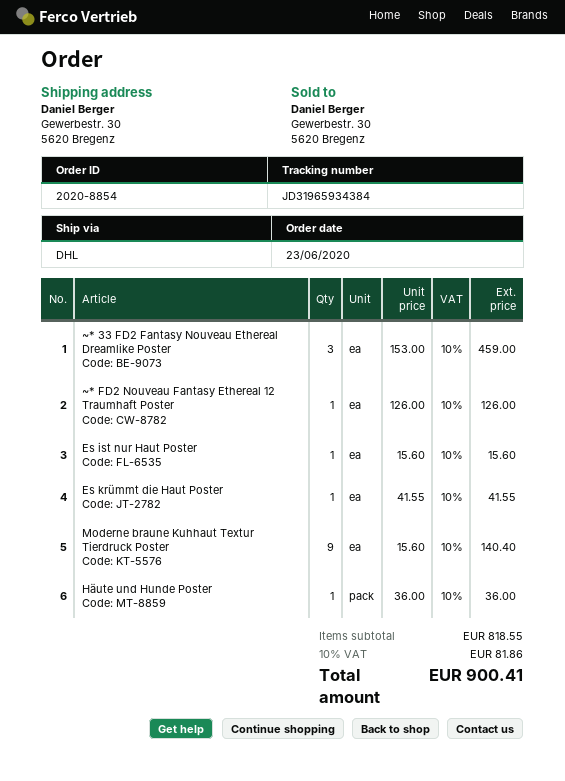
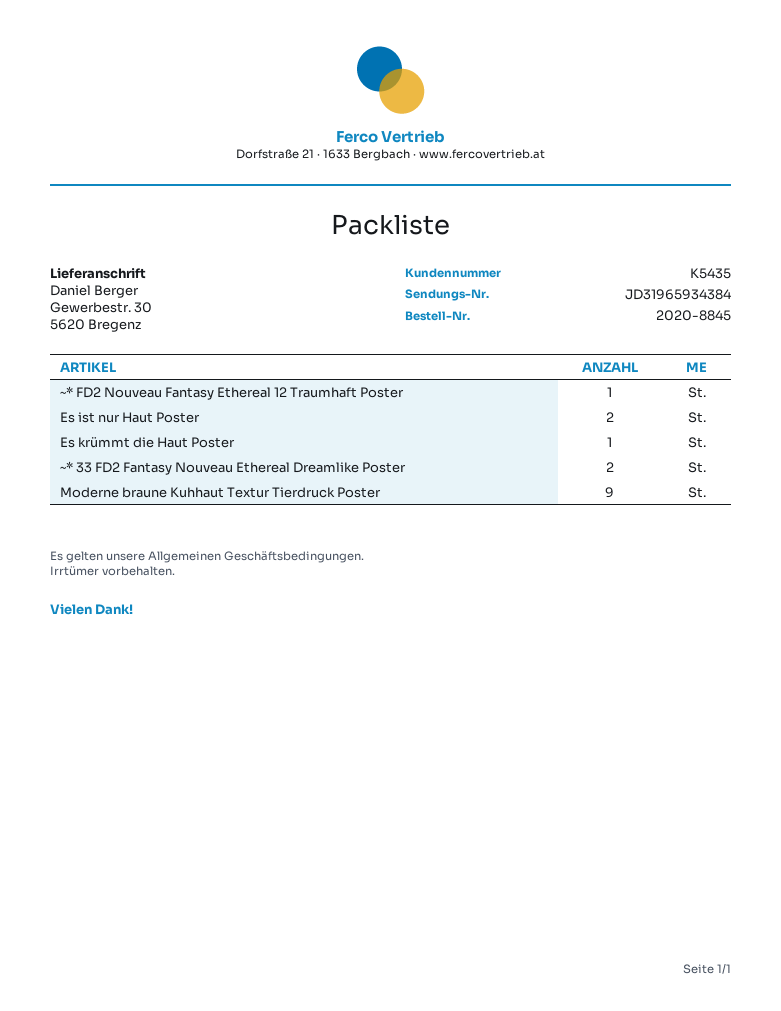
order number: 2020-8854 -> 2020-8845
~* 33 FD2 Fantasy Nouveau Ethereal Dreamlike Poster: 3 -> 2
Es ist nur Haut Poster: 1 -> 2
Häute und Hunde Poster: 1 -> none

